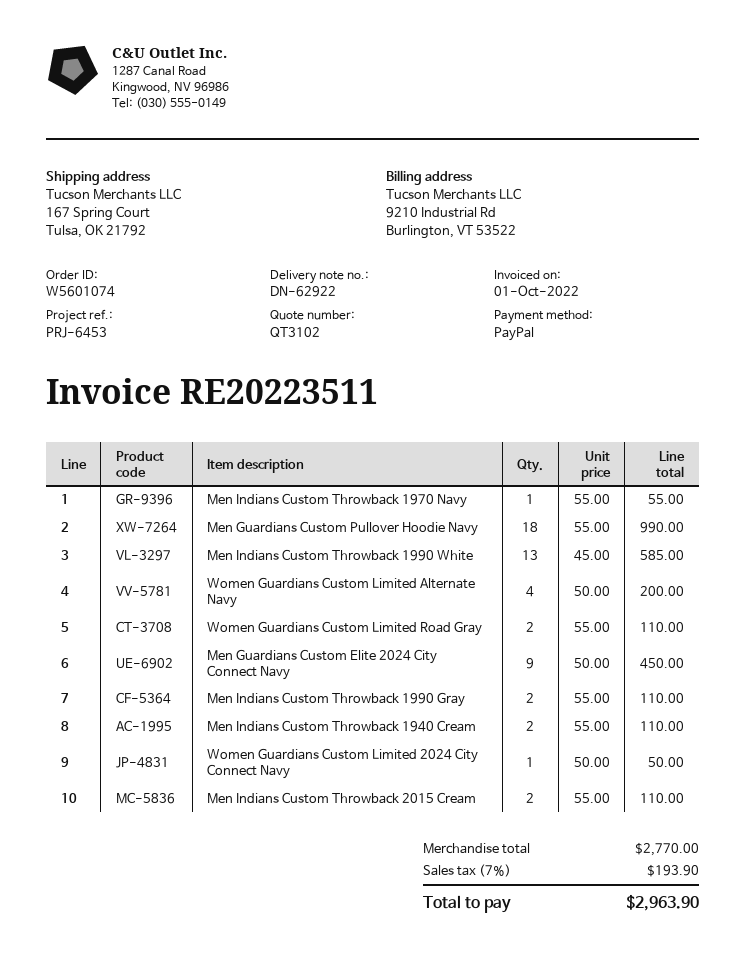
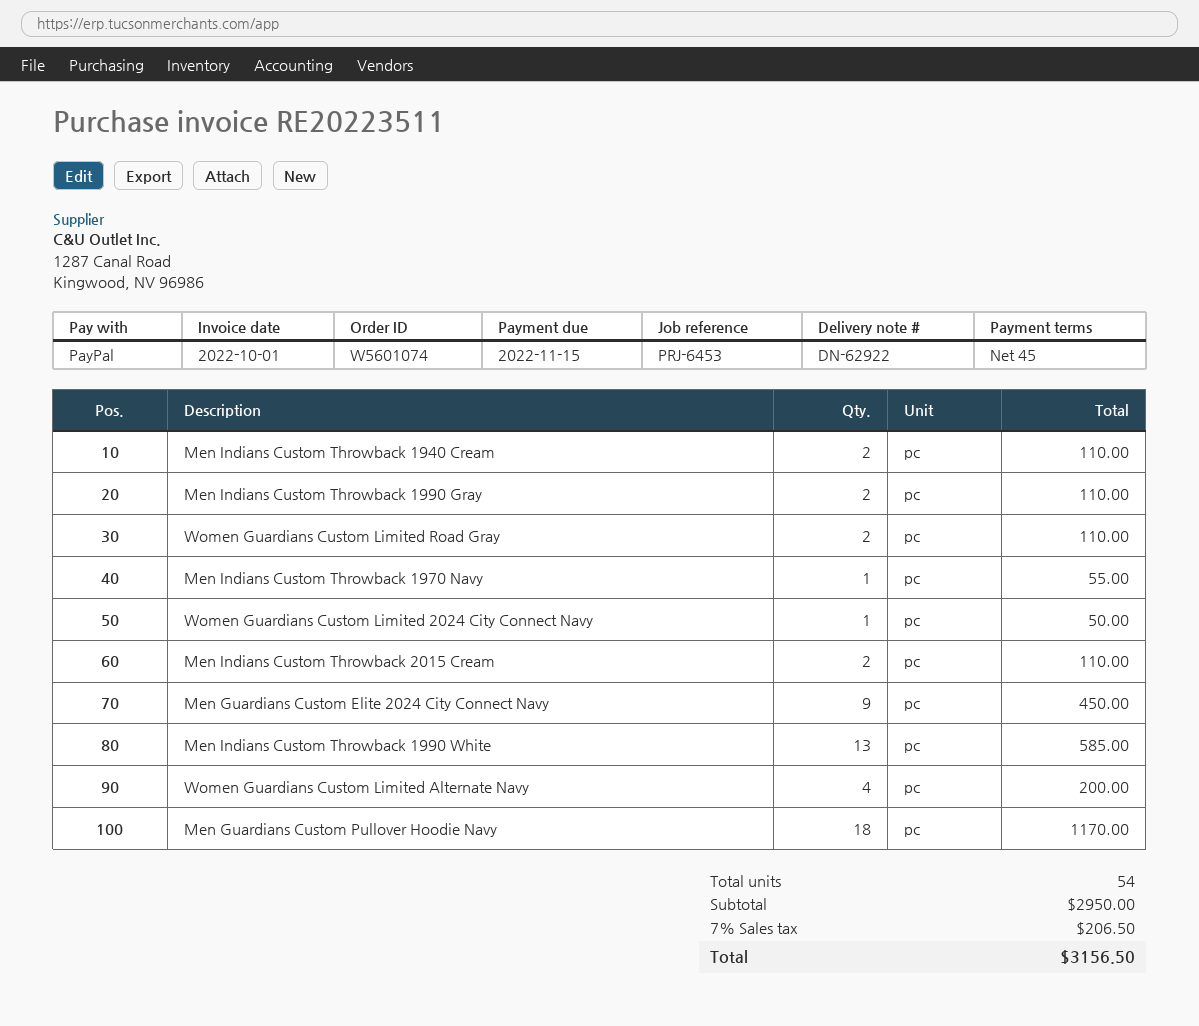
Men Guardians Custom Pullover Hoodie Navy: 18 for 990.00 -> 18 for 1170.00
subtotal: 2770.00 -> 2950.00
tax: 7% = 193.90 -> 7% = 206.50
total: 2963.90 -> 3156.50

